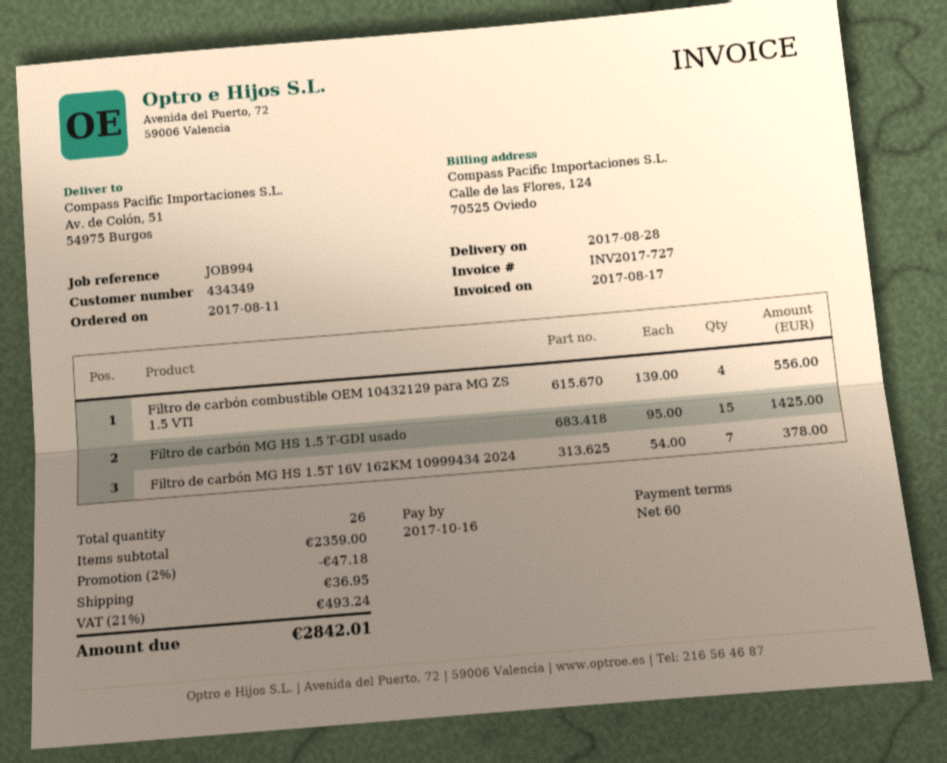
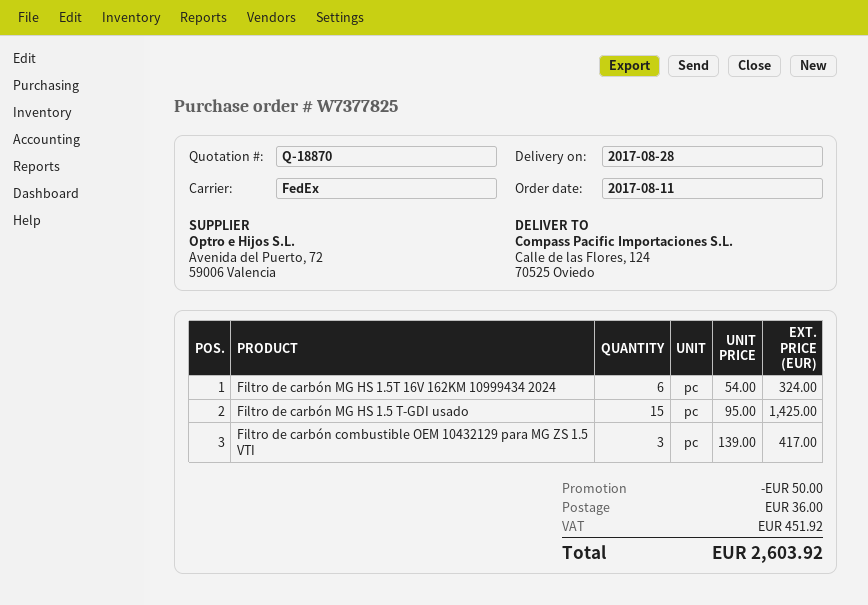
ship to: Av. de Colón, 51, 54975 Burgos -> Calle de las Flores, 124, 70525 Oviedo
Filtro de carbón combustible OEM 10432129 para MG ZS 1.5 VTI: 4 x 139.00 = 556.00 -> 3 x 139.00 = 417.00
Filtro de carbón MG HS 1.5T 16V 162KM 10999434 2024: 7 x 54.00 = 378.00 -> 6 x 54.00 = 324.00
discount: 47.18 -> 50.00
shipping: 36.95 -> 36.00
tax: 493.24 -> 451.92
total: 2842.01 -> 2603.92

